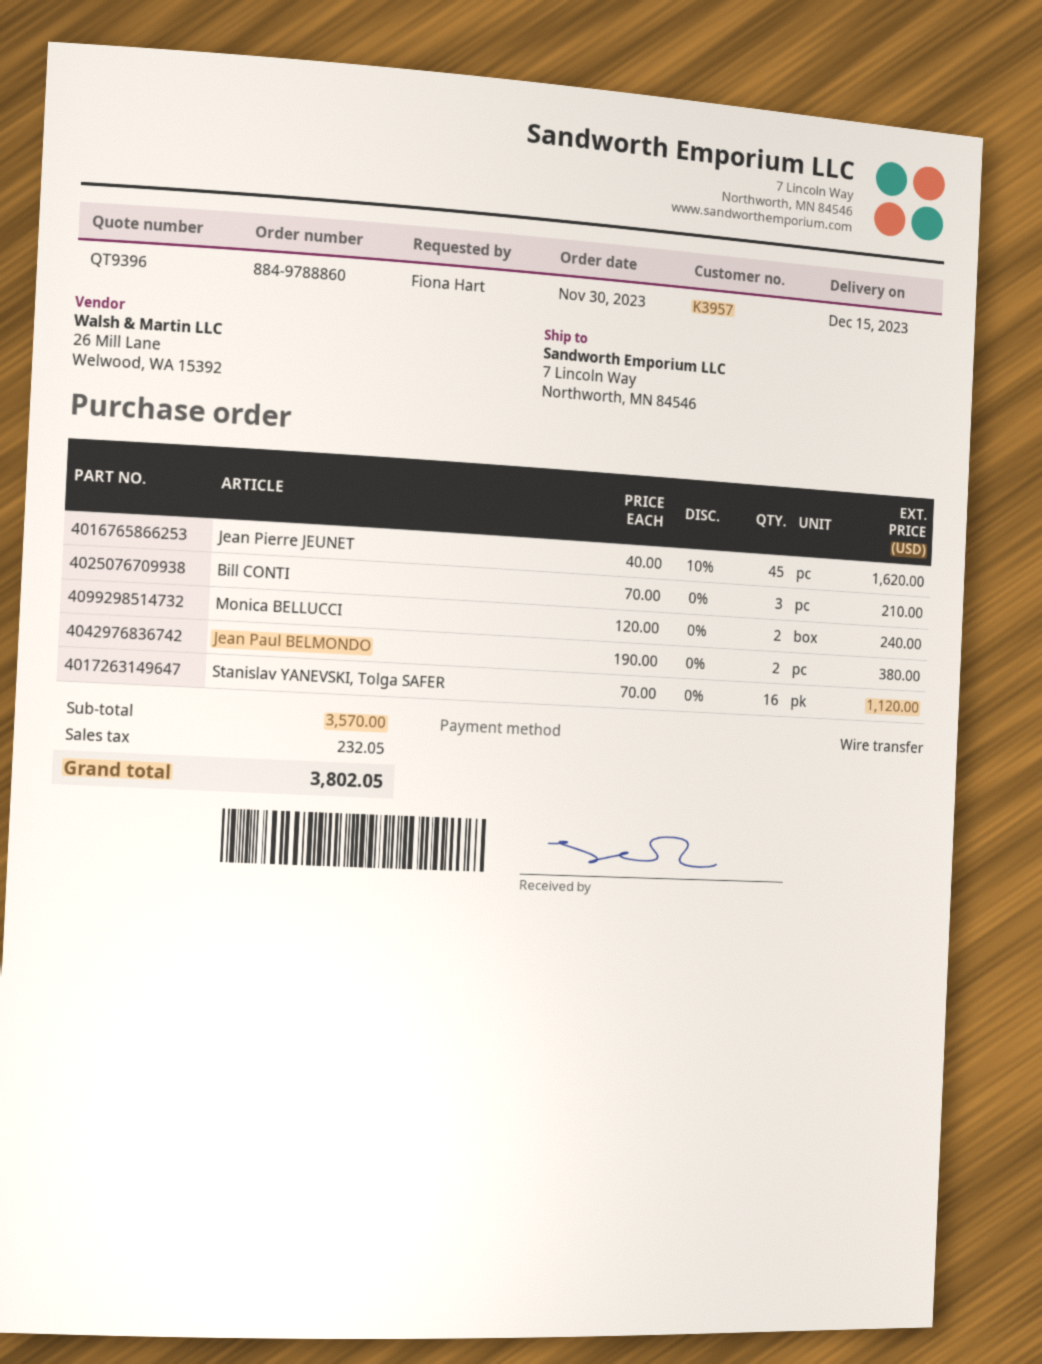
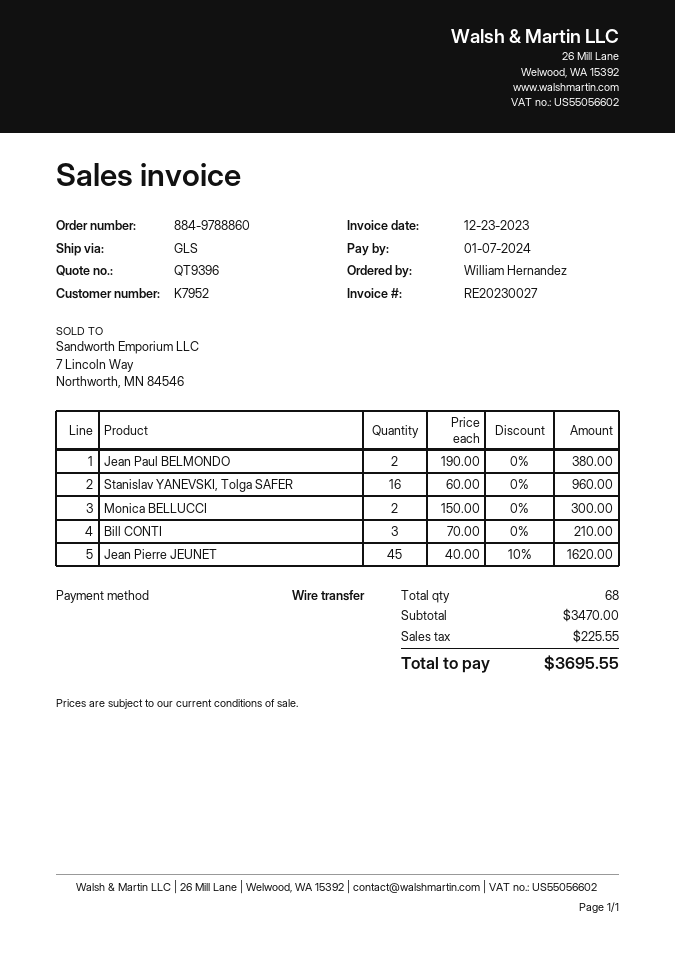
customer number: K3957 -> K7952
ordered by: Fiona Hart -> William Hernandez
Monica BELLUCCI: 2 x 120.00 = 240.00 -> 2 x 150.00 = 300.00
Stanislav YANEVSKI, Tolga SAFER: 16 x 70.00 = 1120.00 -> 16 x 60.00 = 960.00
subtotal: 3570.00 -> 3470.00
tax: 232.05 -> 225.55
total: 3802.05 -> 3695.55

